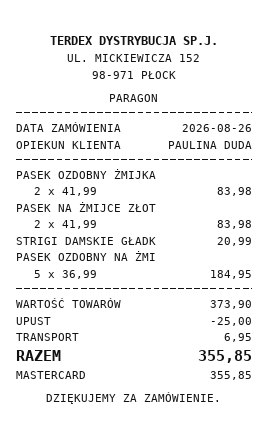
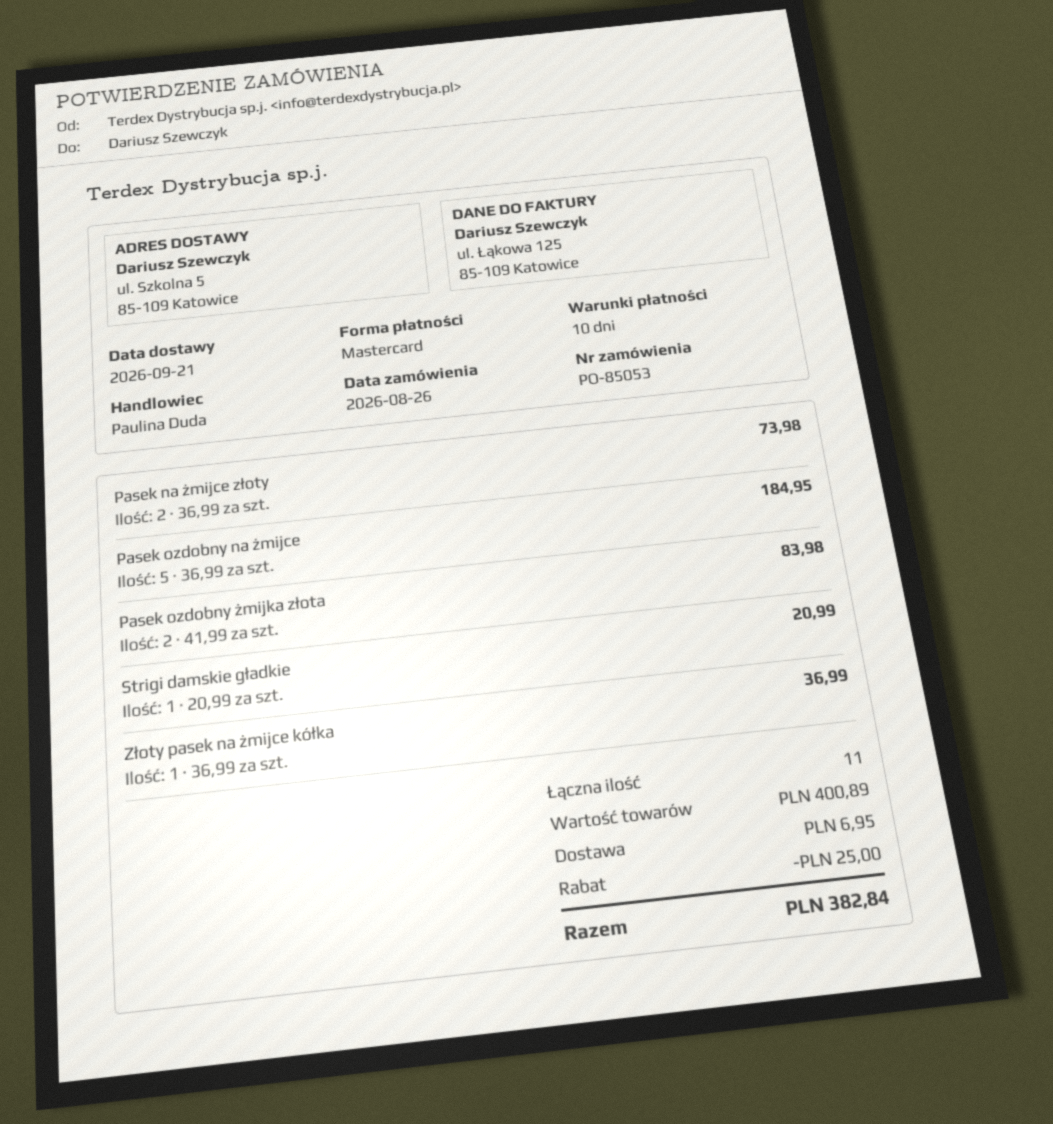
PASEK NA ŻMIJCE ZŁOT: 2 x 41.99 = 83.98 -> 2 x 36.99 = 73.98
Złoty pasek na żmijce kółka: none -> 1 x 36.99 = 36.99
subtotal: 373.90 -> 400.89
total: 355.85 -> 382.84

